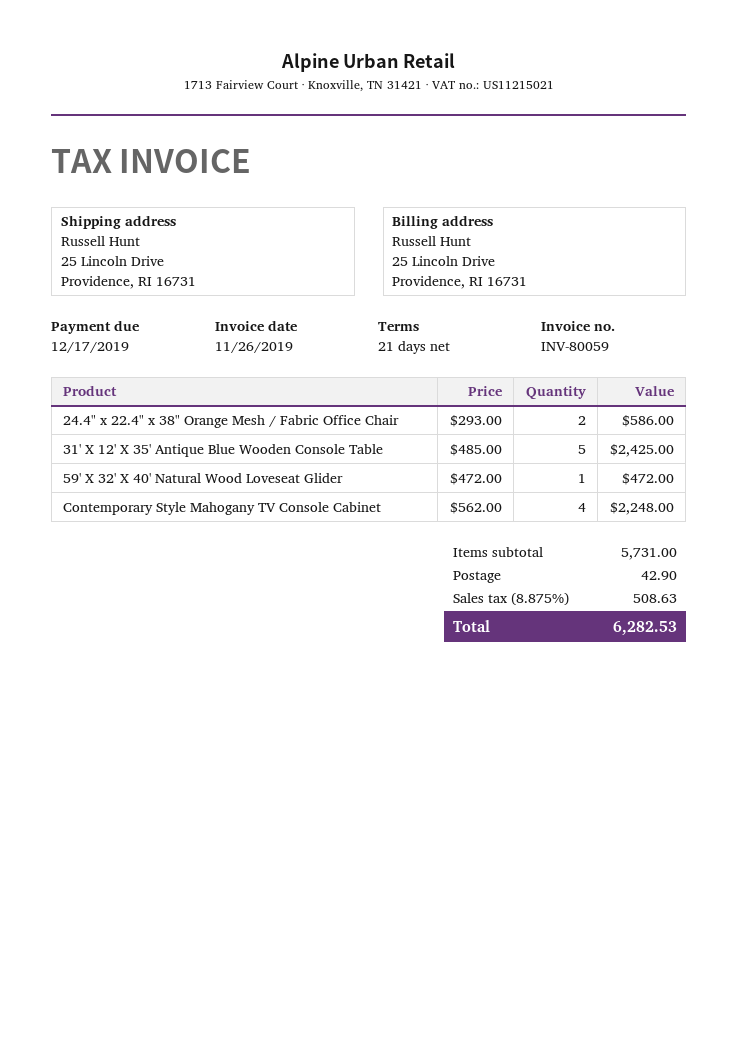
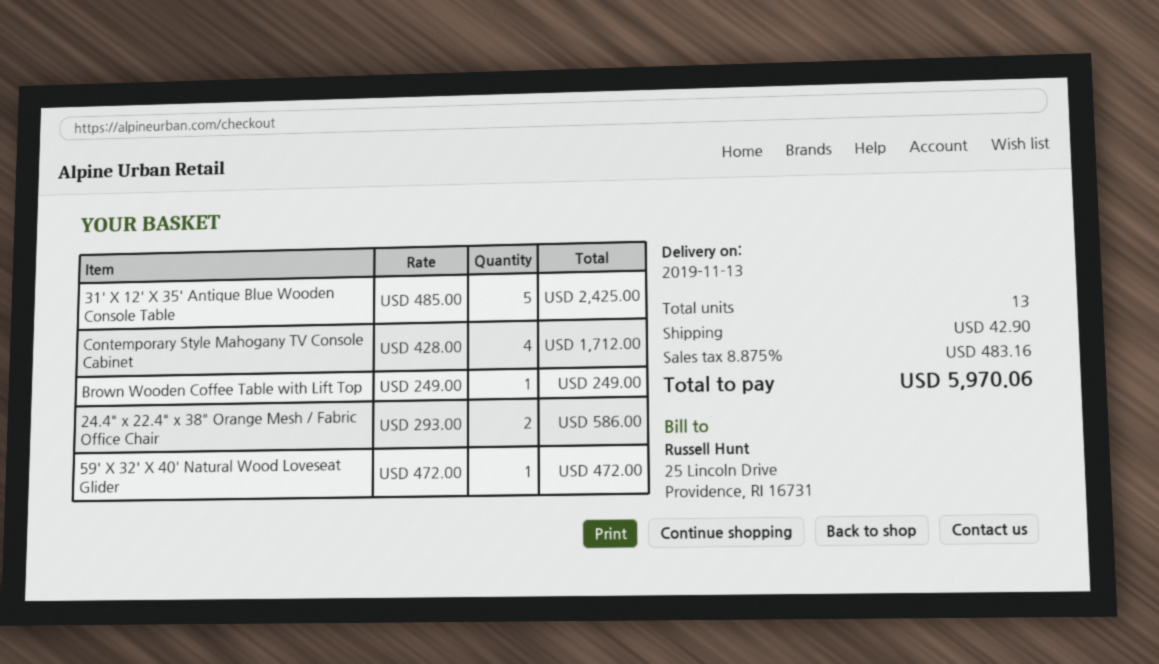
Contemporary Style Mahogany TV Console Cabinet: 4 x 562.00 = 2248.00 -> 4 x 428.00 = 1712.00
Brown Wooden Coffee Table with Lift Top: none -> 1 x 249.00 = 249.00
tax: 8.875% = 508.63 -> 8.875% = 483.16
total: 6282.53 -> 5970.06

